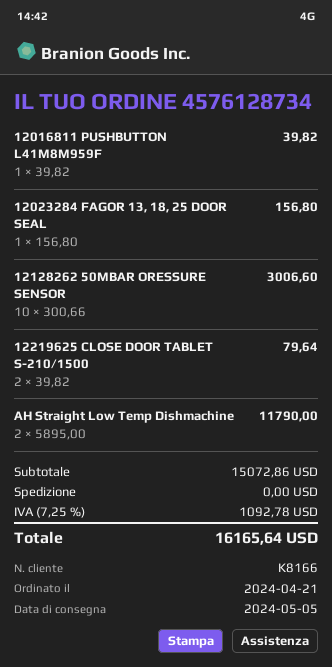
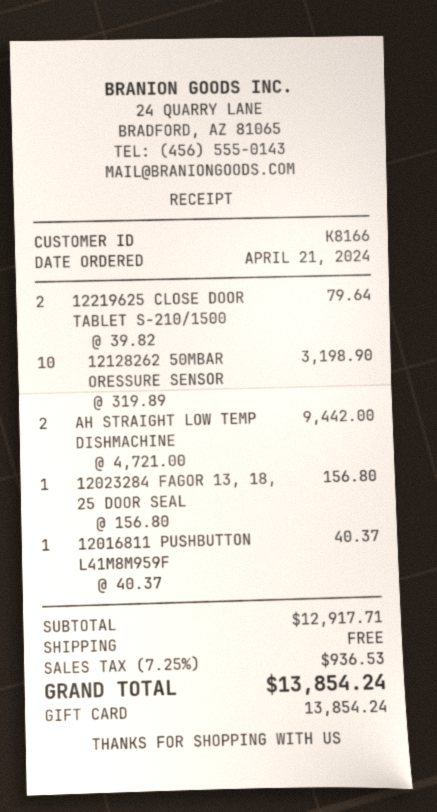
12016811 PUSHBUTTON L41M8M959F: 1 x 39.82 = 39.82 -> 1 x 40.37 = 40.37
12128262 50MBAR ORESSURE SENSOR: 10 x 300.66 = 3006.60 -> 10 x 319.89 = 3198.90
AH Straight Low Temp Dishmachine: 2 x 5895.00 = 11790.00 -> 2 x 4721.00 = 9442.00
subtotal: 15072.86 -> 12917.71
tax: 7.25% = 1092.78 -> 7.25% = 936.53
total: 16165.64 -> 13854.24

